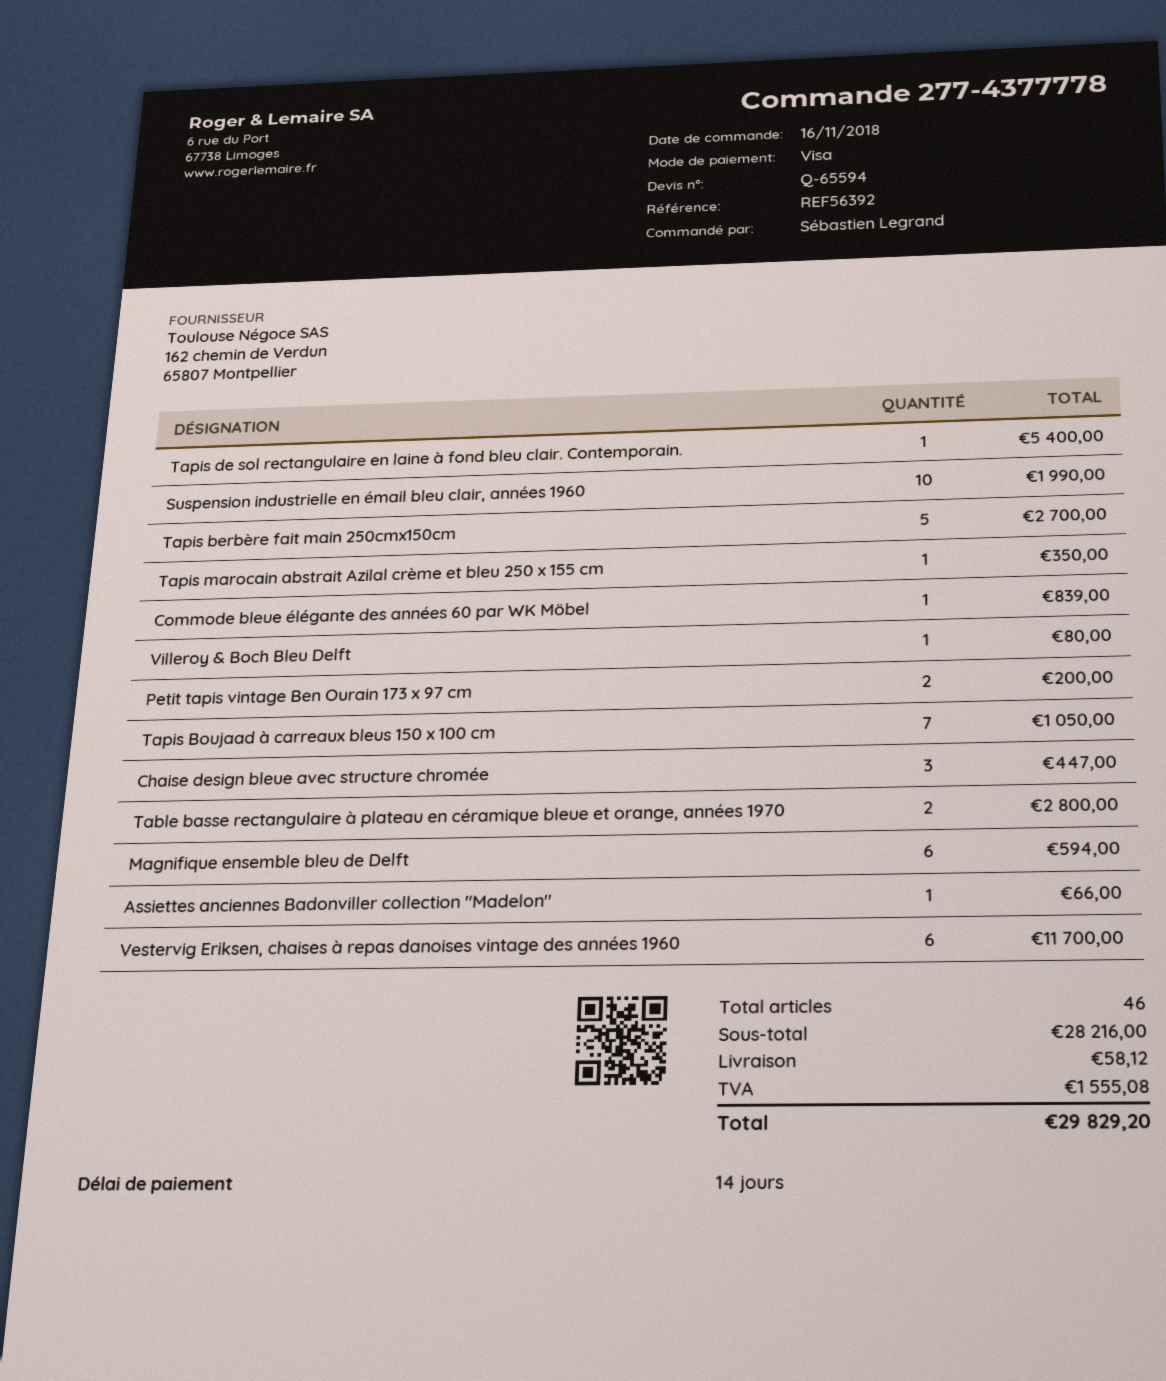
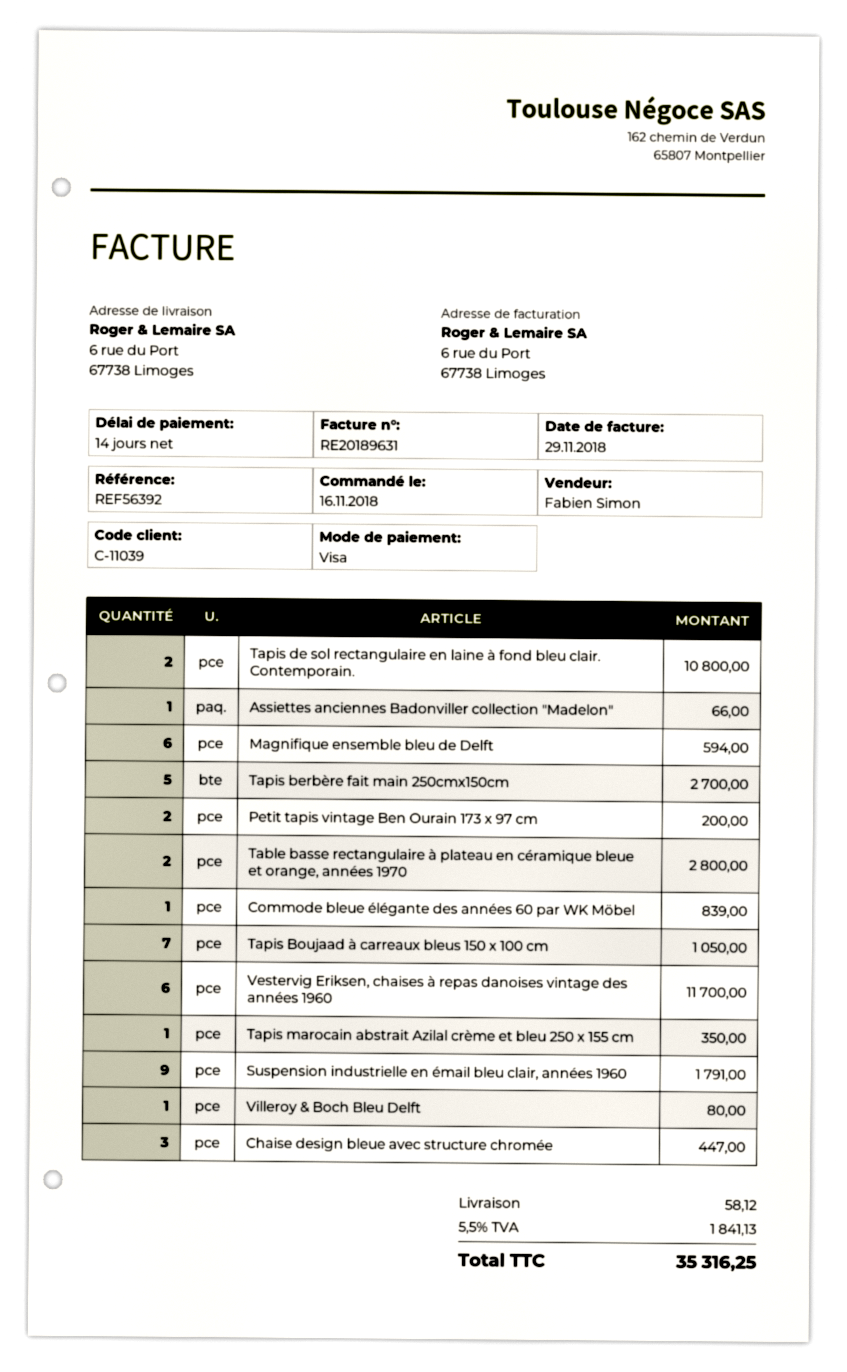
Tapis de sol rectangulaire en laine à fond bleu clair. Contemporain.: 1 for 5400.00 -> 2 for 10800.00
Suspension industrielle en émail bleu clair, années 1960: 10 for 1990.00 -> 9 for 1791.00
tax: 1555.08 -> 1841.13
total: 29829.20 -> 35316.25

